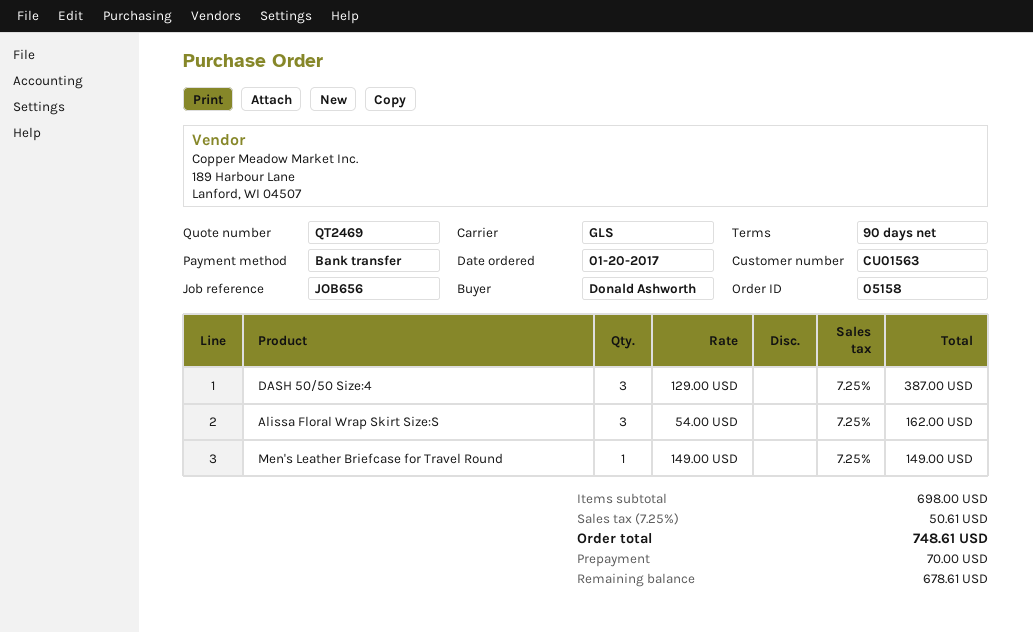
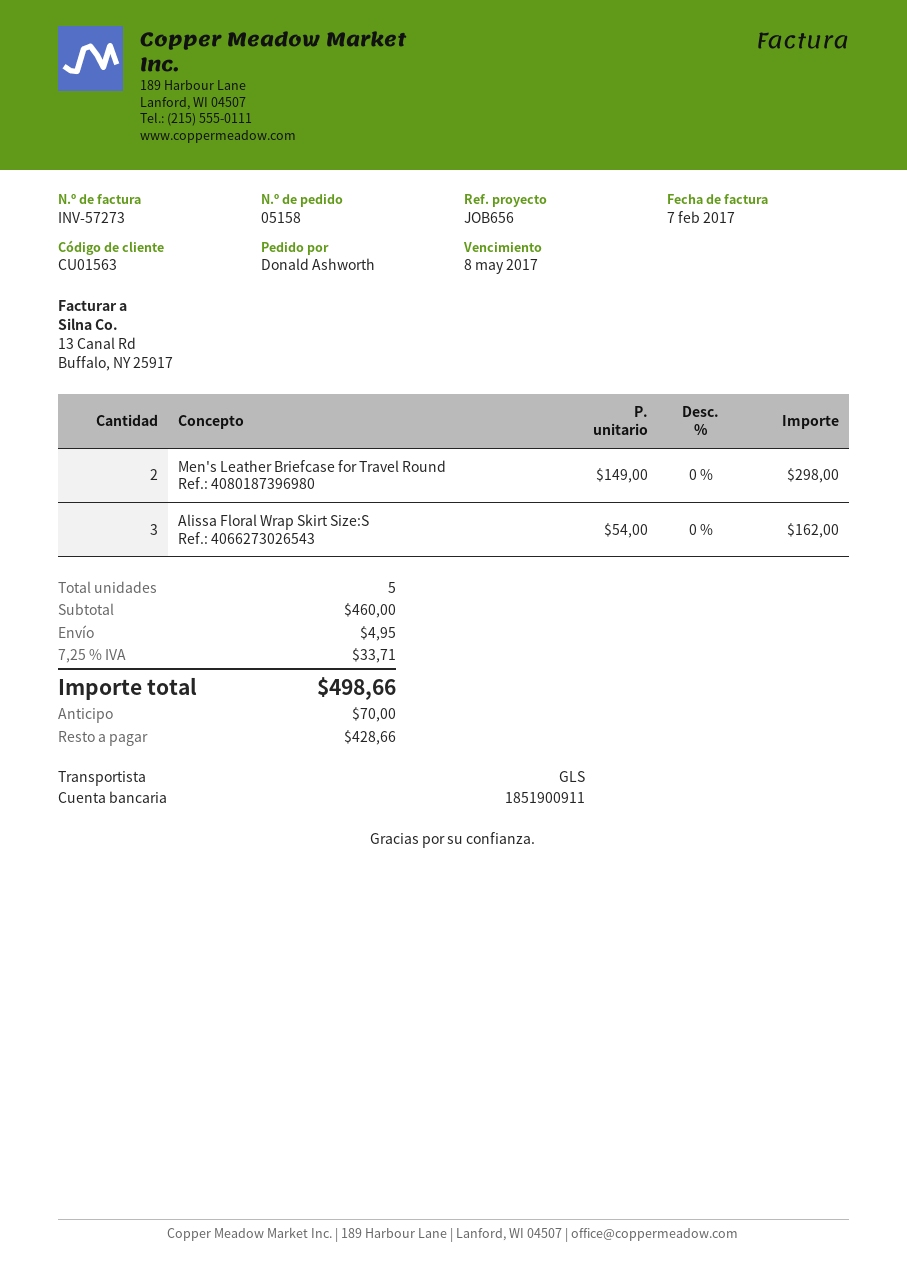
DASH 50/50 Size:4: 3 x 129.00 = 387.00 -> none
Men's Leather Briefcase for Travel Round: 1 x 149.00 = 149.00 -> 2 x 149.00 = 298.00
subtotal: 698.00 -> 460.00
shipping: none -> 4.95
tax: 7.25% = 50.61 -> 7.25% = 33.71
total: 748.61 -> 498.66
balance: 678.61 -> 428.66

